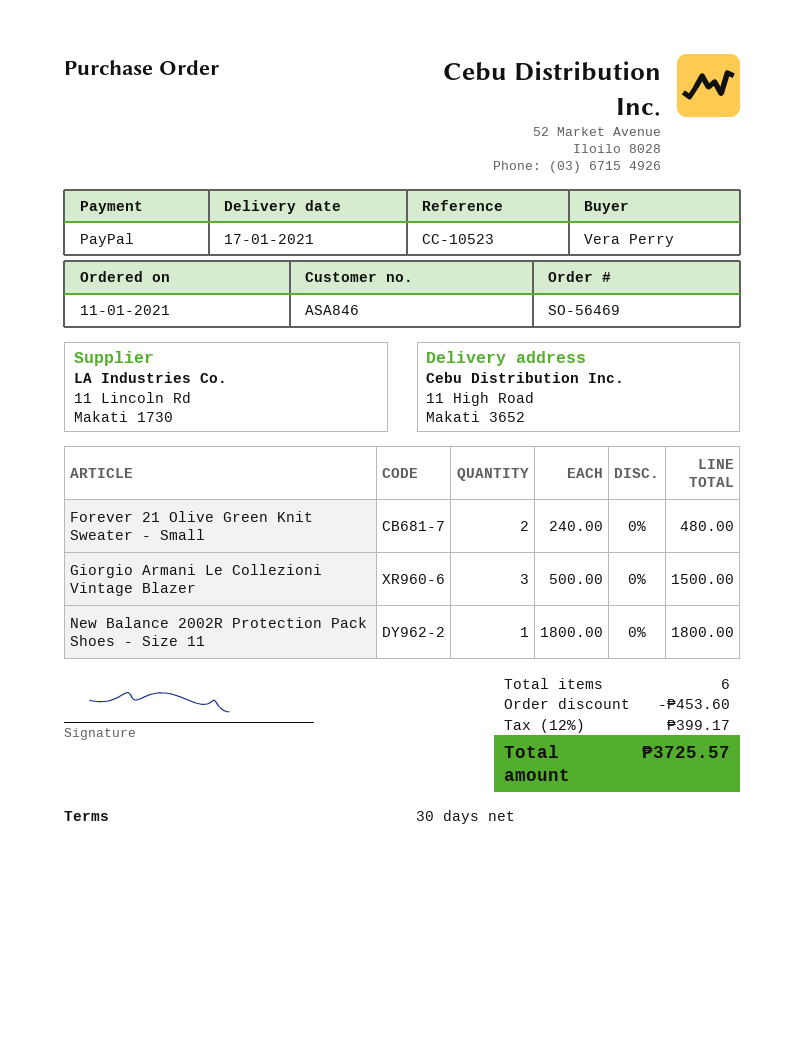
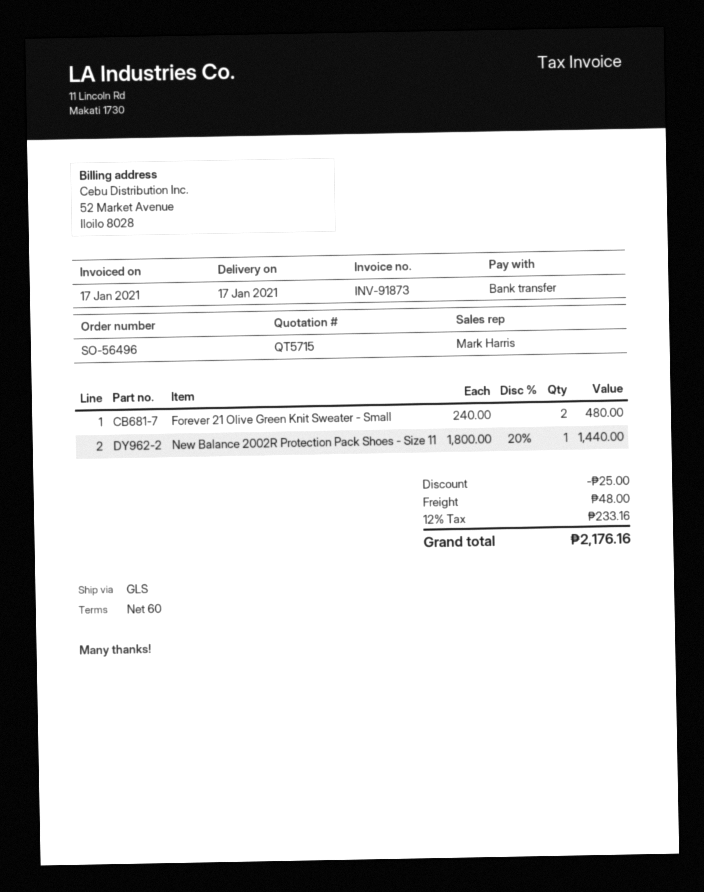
order number: SO-56469 -> SO-56496
payment terms: 30 days -> 60 days
payment method: PayPal -> bank transfer
Giorgio Armani Le Collezioni Vintage Blazer: 3 x 500.00 = 1500.00 -> none
New Balance 2002R Protection Pack Shoes - Size 11: 1 x 1800.00 = 1800.00 -> 1 x 1800.00 - 20% = 1440.00
discount: 453.60 -> 25.00
shipping: none -> 48.00
tax: 12% = 399.17 -> 12% = 233.16
total: 3725.57 -> 2176.16

